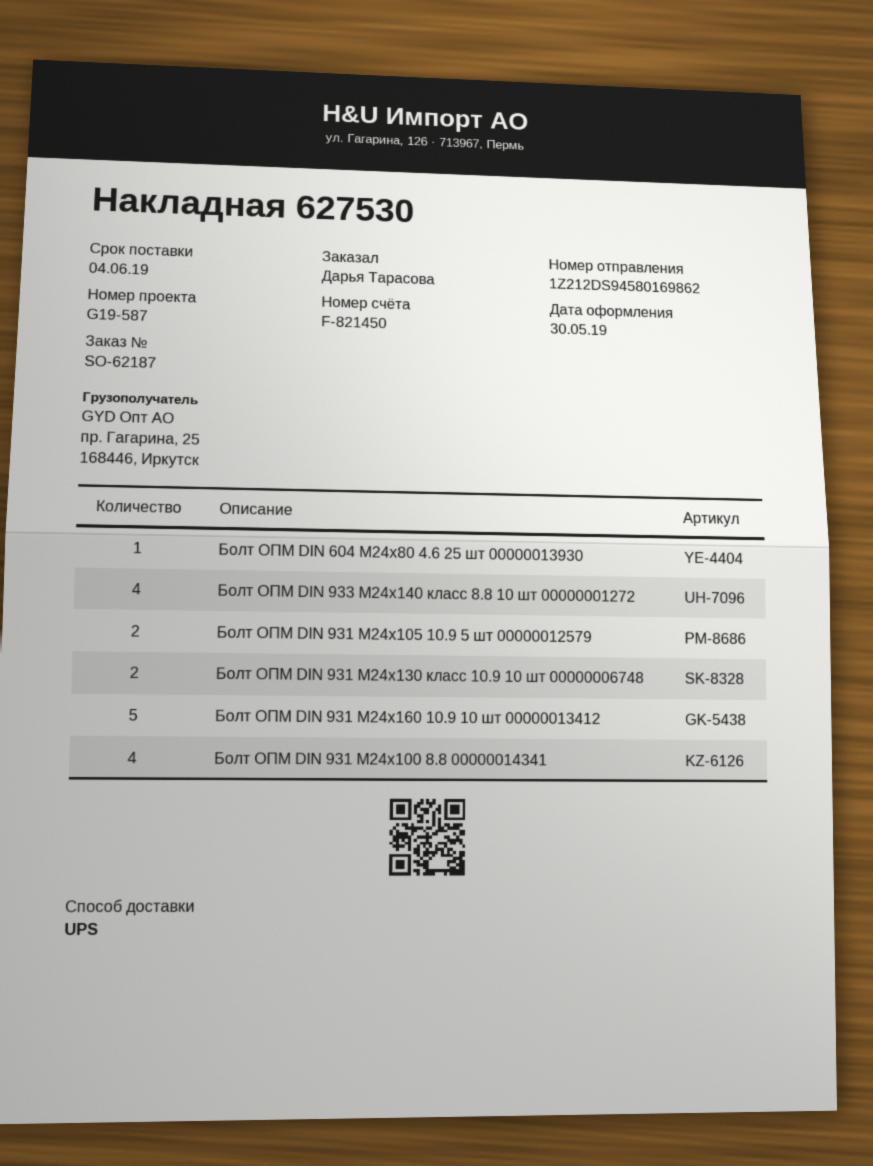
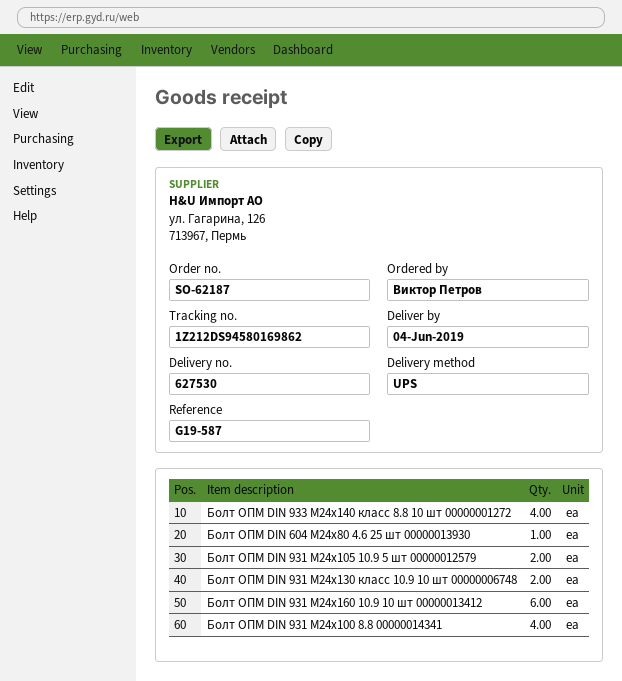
ordered by: Дарья Тарасова -> Виктор Петров
Болт ОПМ DIN 931 М24x160 10.9 10 шт 00000013412: 5 -> 6

